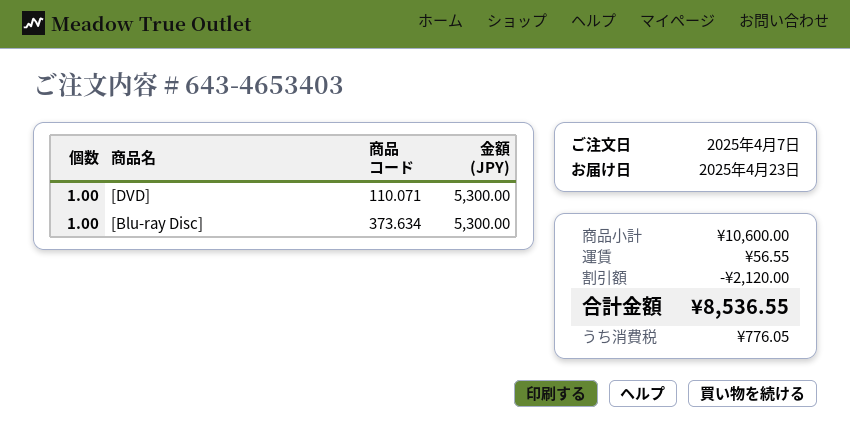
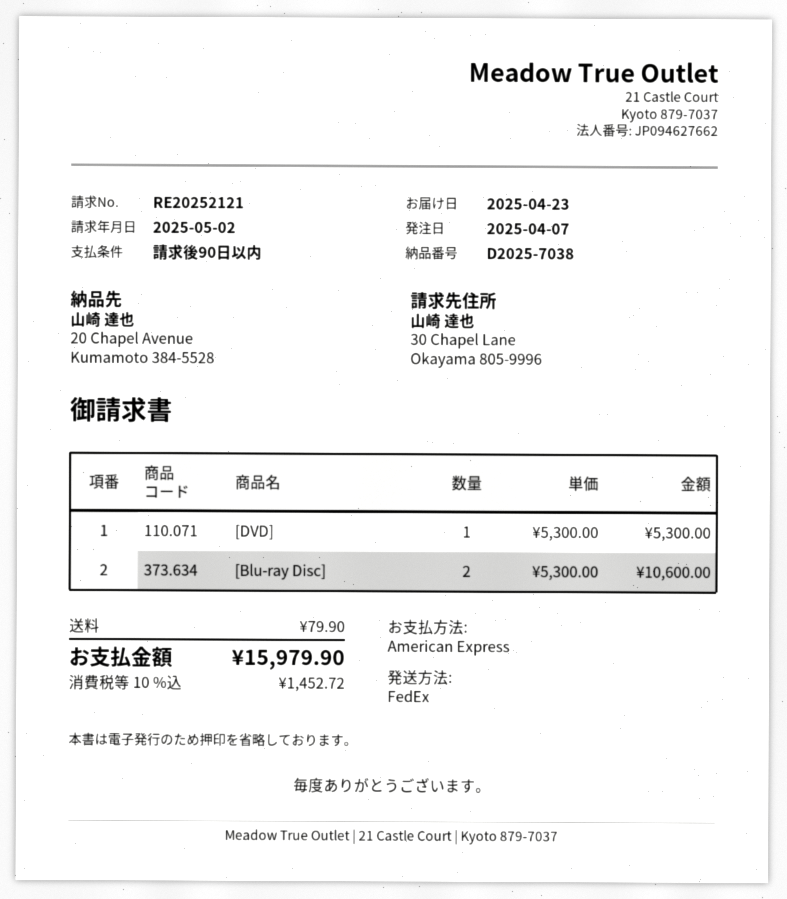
[Blu-ray Disc]: 1 for 5300.00 -> 2 for 10600.00
discount: 2120.00 -> none
shipping: 56.55 -> 79.90
tax: 776.05 -> 1452.72
total: 8536.55 -> 15979.90

